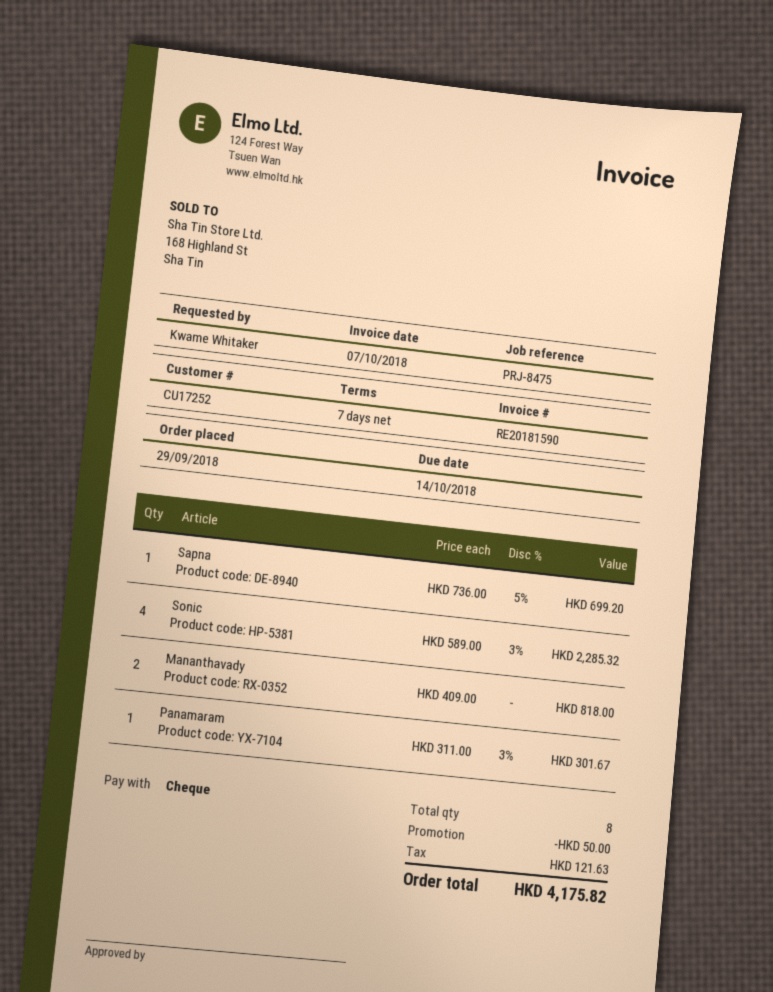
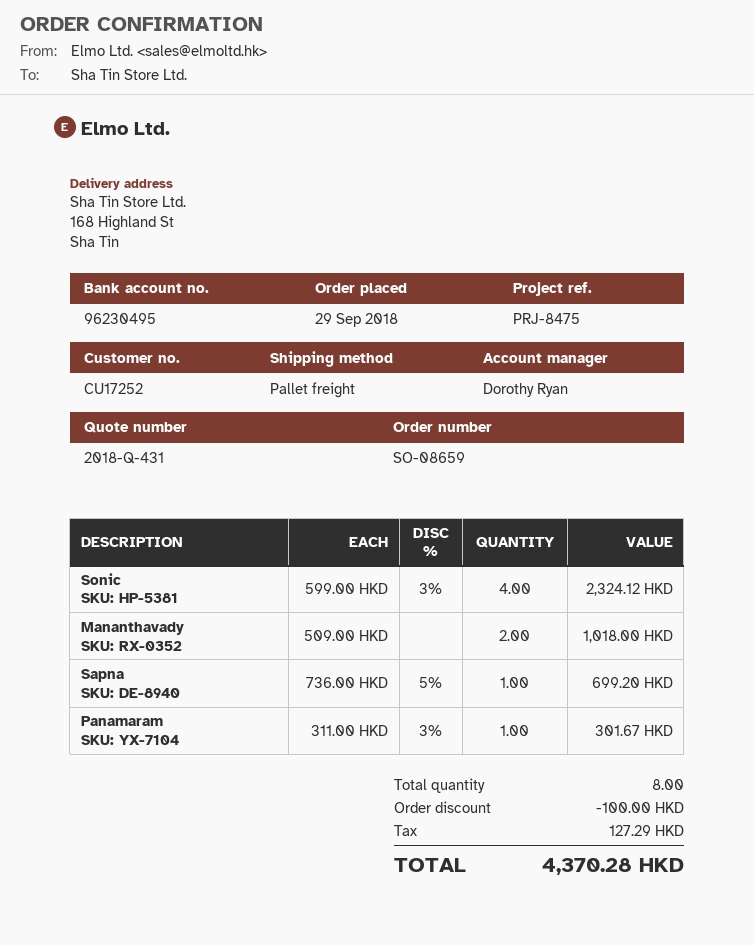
Sonic: 4 x 589.00 - 3% = 2285.32 -> 4 x 599.00 - 3% = 2324.12
Mananthavady: 2 x 409.00 = 818.00 -> 2 x 509.00 = 1018.00
discount: 50.00 -> 100.00
tax: 121.63 -> 127.29
total: 4175.82 -> 4370.28

